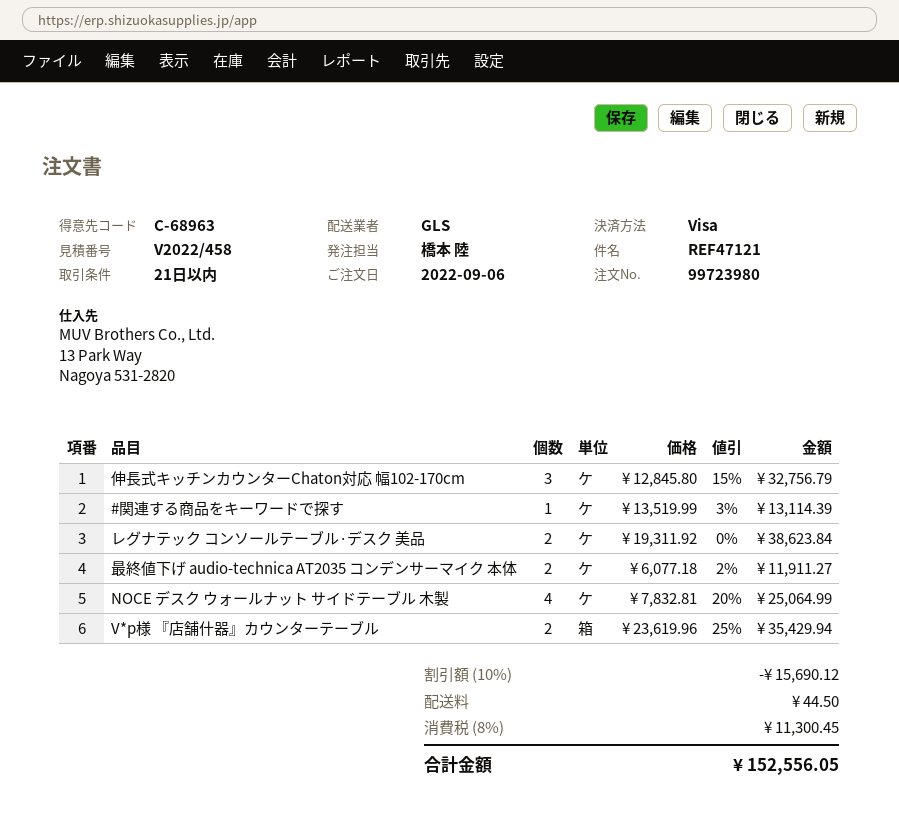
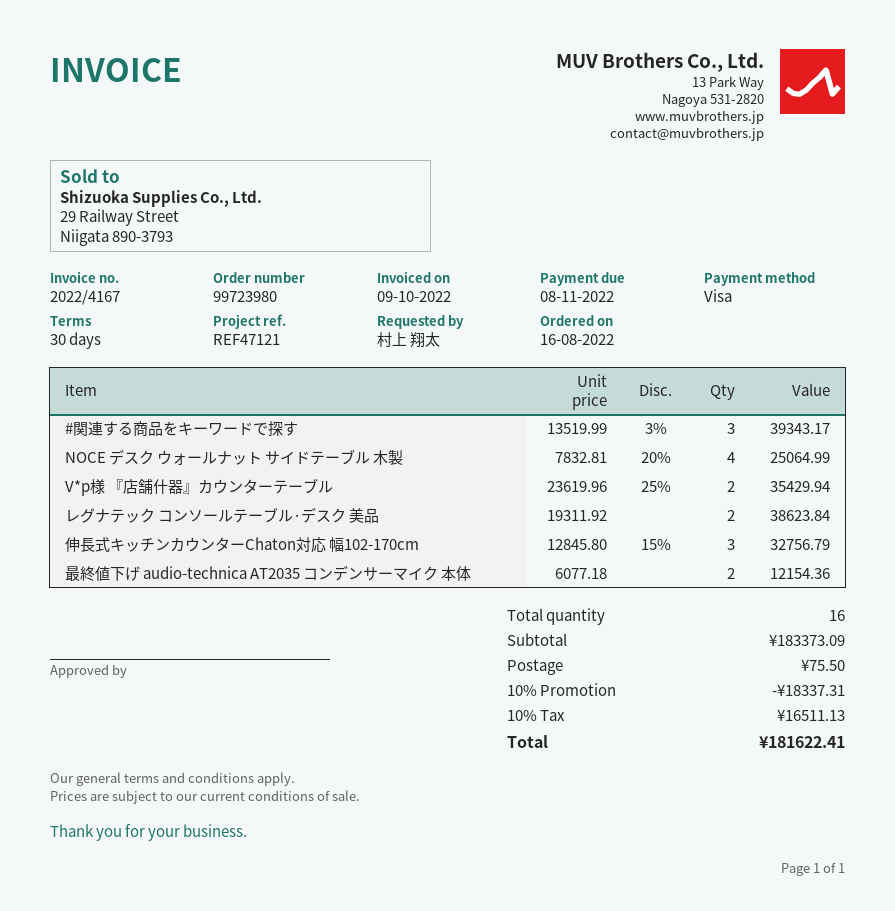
order date: 2022-09-06 -> 2022-08-16
payment terms: 21 days -> 30 days
ordered by: 橋本 陸 -> 村上 翔太
#関連する商品をキーワードで探す: 1 x 13519.99 - 3% = 13114.39 -> 3 x 13519.99 - 3% = 39343.17
最終値下げ audio-technica AT2035 コンデンサーマイク 本体: 2 x 6077.18 - 2% = 11911.27 -> 2 x 6077.18 = 12154.36
discount: 10% = 15690.12 -> 10% = 18337.31
shipping: 44.50 -> 75.50
tax: 8% = 11300.45 -> 10% = 16511.13
total: 152556.05 -> 181622.41

